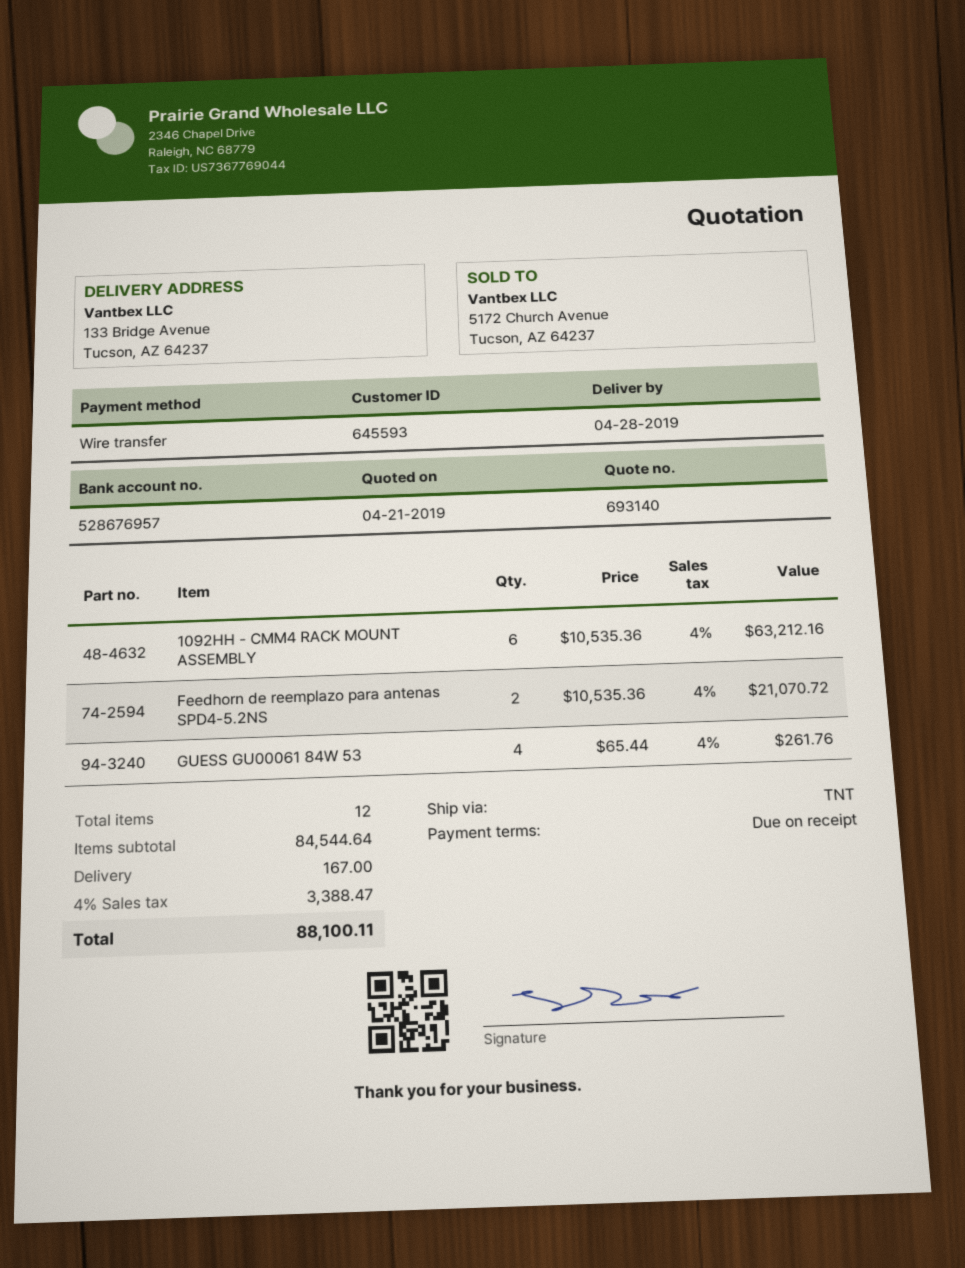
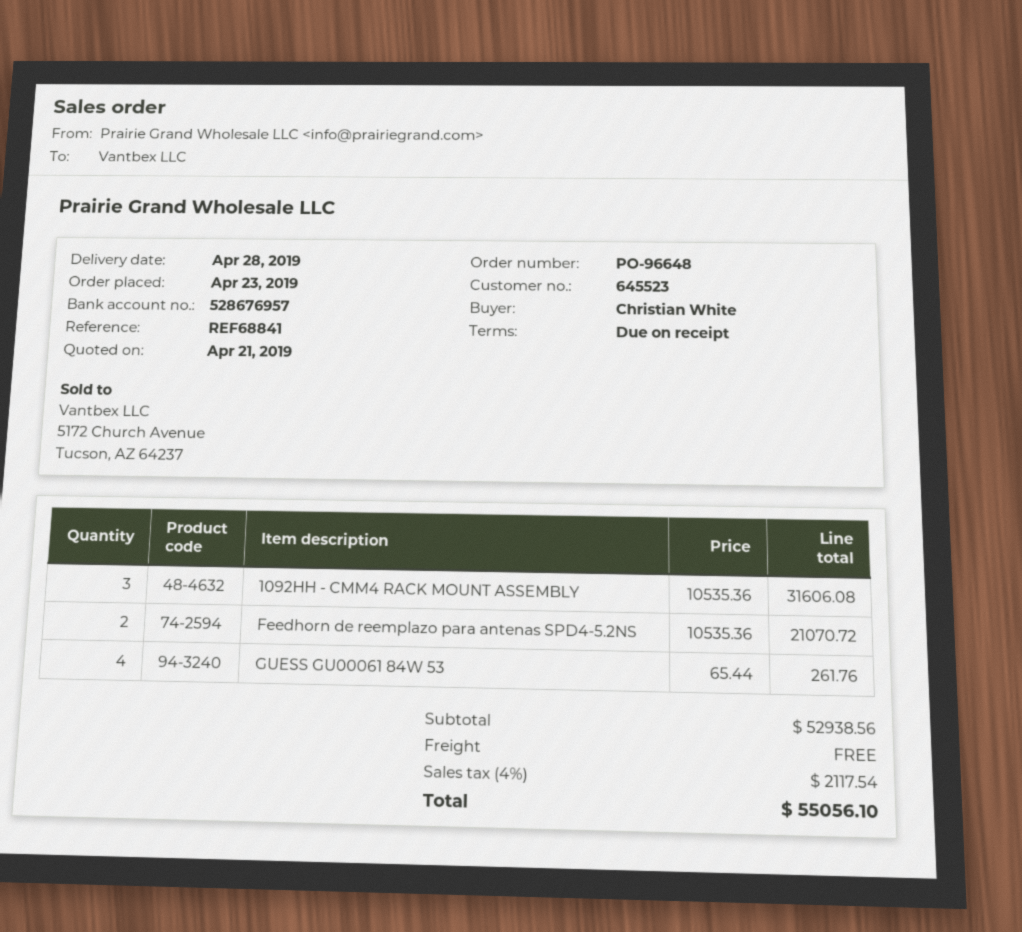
customer number: 645593 -> 645523
1092HH - CMM4 RACK MOUNT ASSEMBLY: 6 x 10535.36 = 63212.16 -> 3 x 10535.36 = 31606.08
subtotal: 84544.64 -> 52938.56
shipping: 167.00 -> 0.00
tax: 4% = 3388.47 -> 4% = 2117.54
total: 88100.11 -> 55056.10

